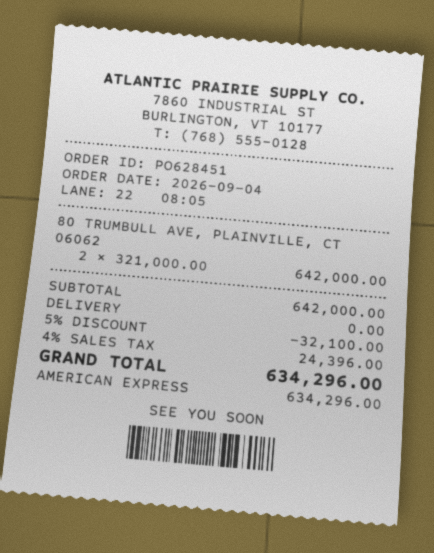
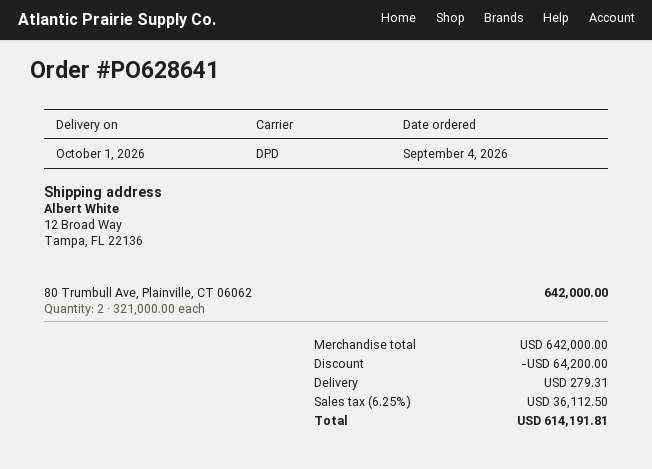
order number: PO628451 -> PO628641
discount: 32100.00 -> 64200.00
shipping: 0.00 -> 279.31
tax: 4% = 24396.00 -> 6.25% = 36112.50
total: 634296.00 -> 614191.81

